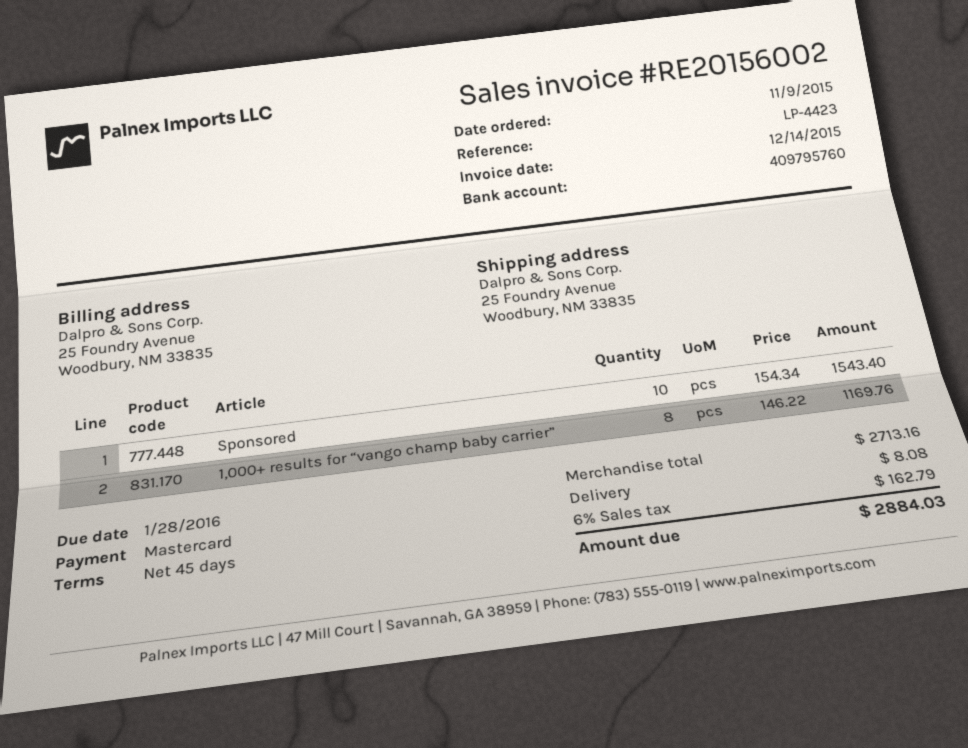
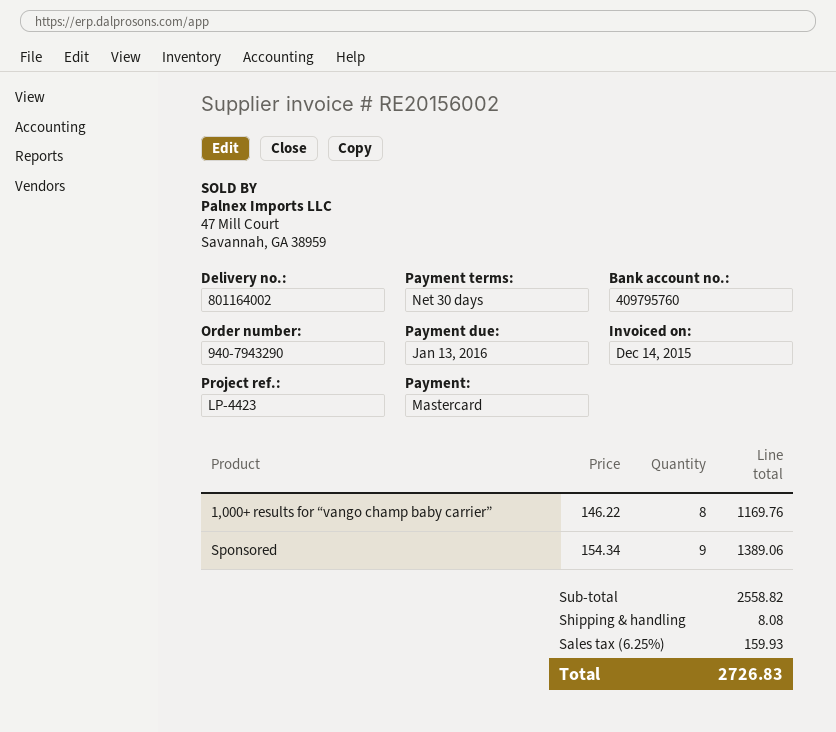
payment terms: 45 days -> 30 days
due date: 2016-01-28 -> 2016-01-13
Sponsored: 10 x 154.34 = 1543.40 -> 9 x 154.34 = 1389.06
subtotal: 2713.16 -> 2558.82
tax: 6% = 162.79 -> 6.25% = 159.93
total: 2884.03 -> 2726.83

